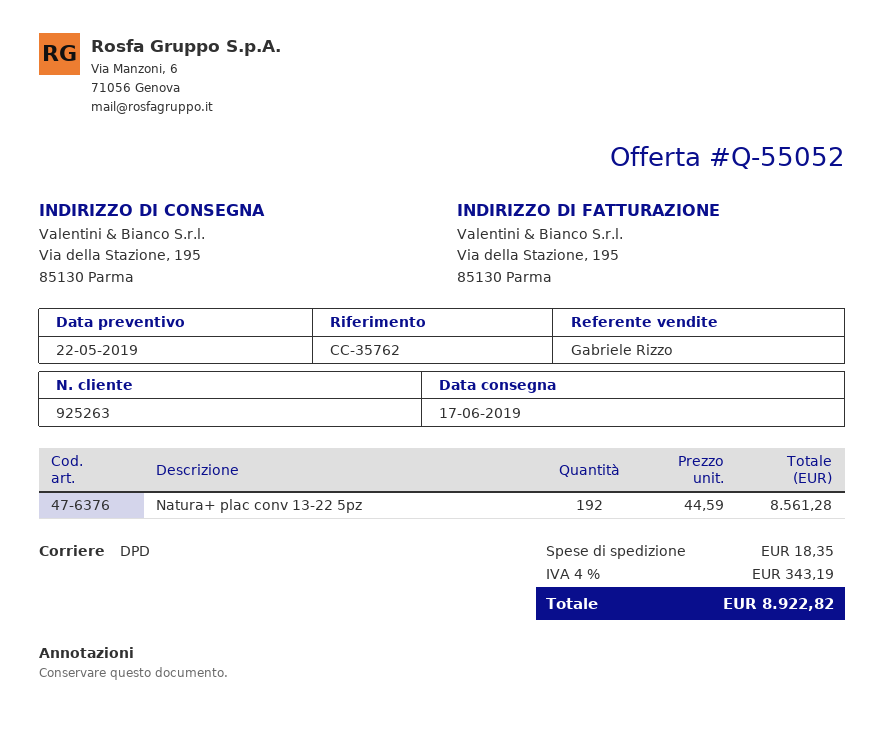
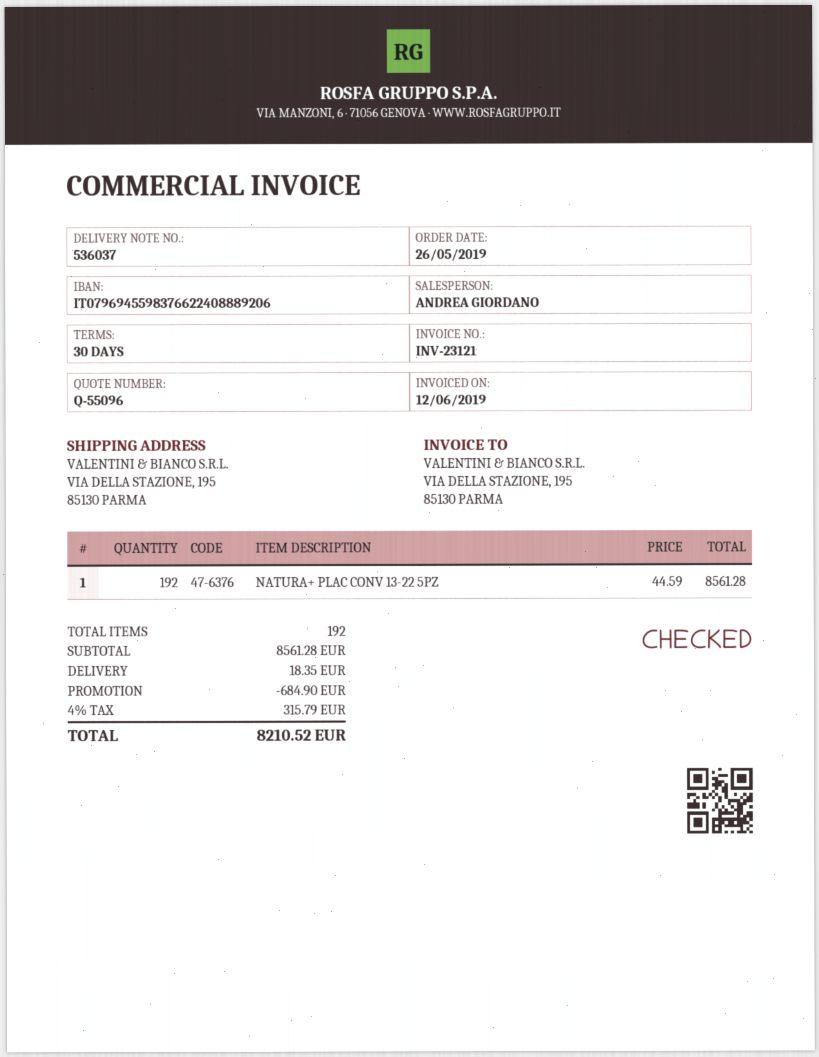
quote number: Q-55052 -> Q-55096
sales rep: Gabriele Rizzo -> ANDREA GIORDANO
discount: none -> 684.90
tax: 4% = 343.19 -> 4% = 315.79
total: 8922.82 -> 8210.52

